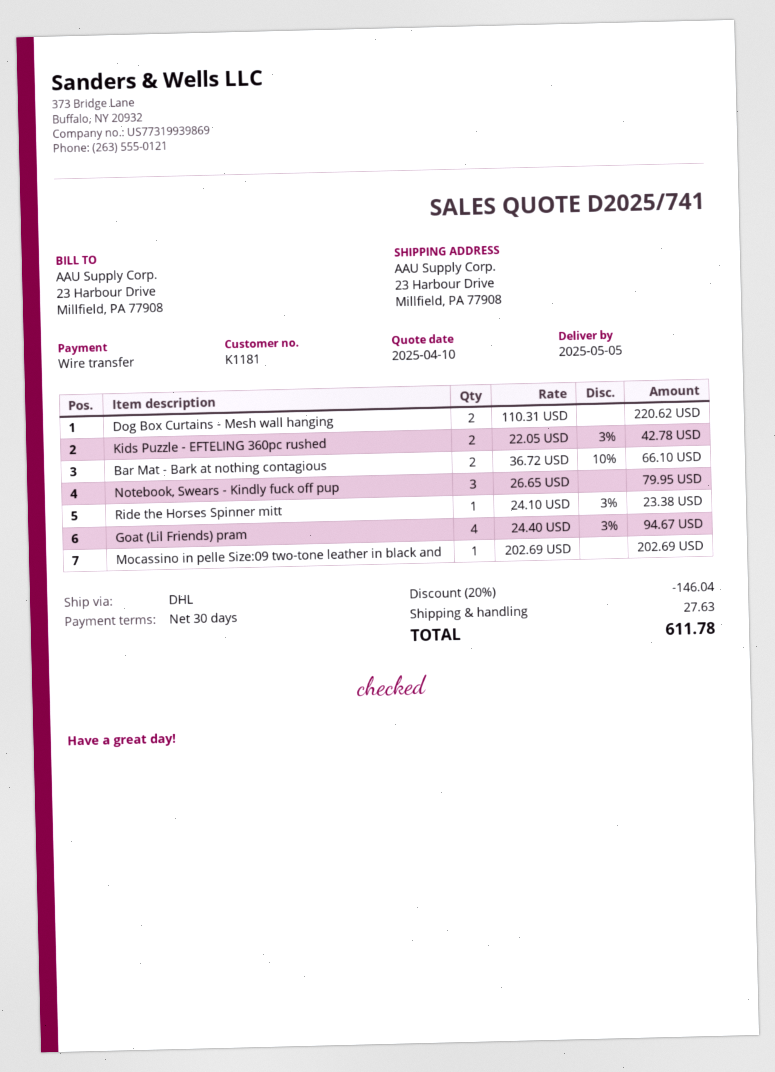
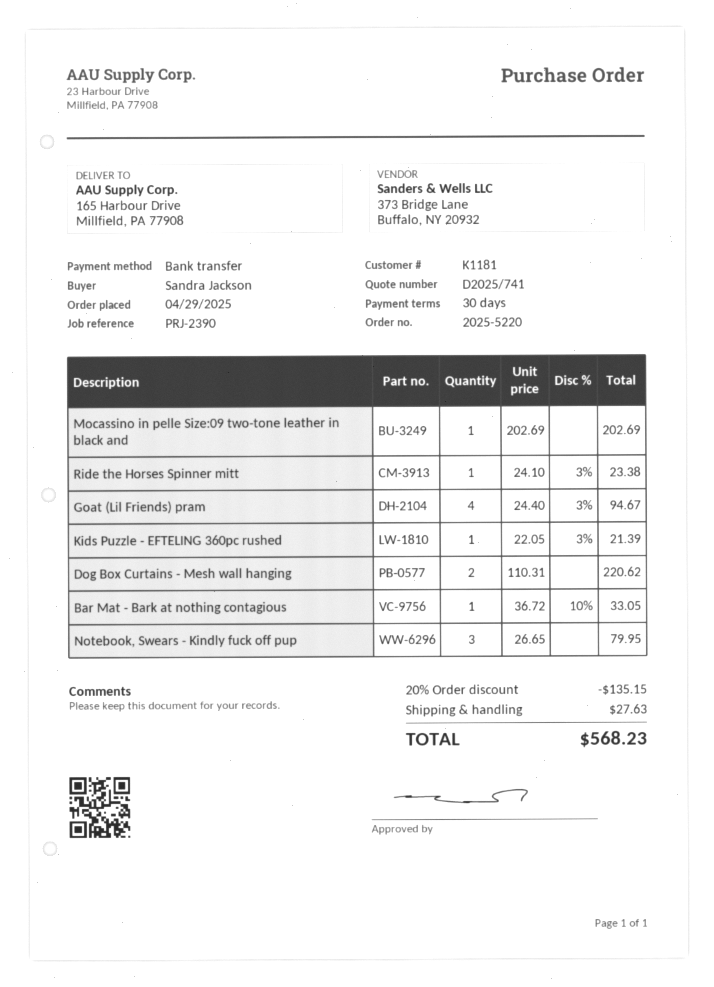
ship to: 23 Harbour Drive, Millfield, PA 77908 -> 165 Harbour Drive, Millfield, PA 77908
Kids Puzzle - EFTELING 360pc rushed: 2 x 22.05 - 3% = 42.78 -> 1 x 22.05 - 3% = 21.39
Bar Mat - Bark at nothing contagious: 2 x 36.72 - 10% = 66.10 -> 1 x 36.72 - 10% = 33.05
discount: 20% = 146.04 -> 20% = 135.15
total: 611.78 -> 568.23

